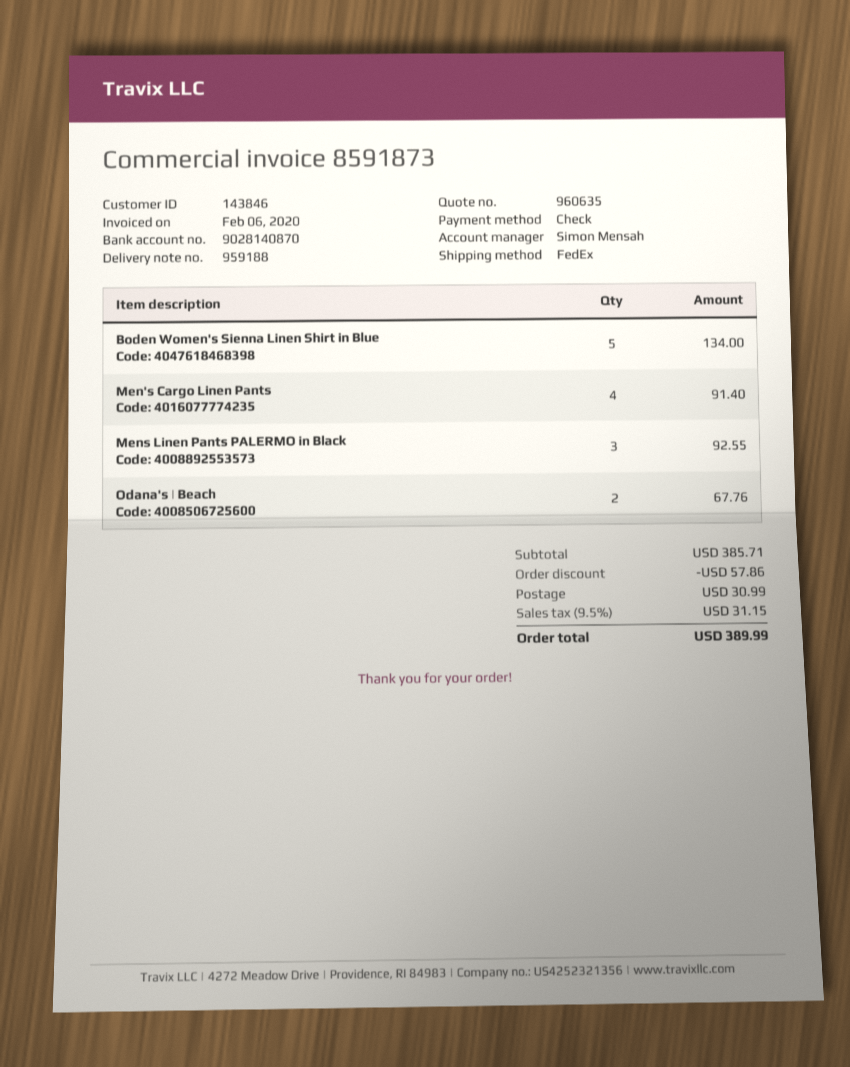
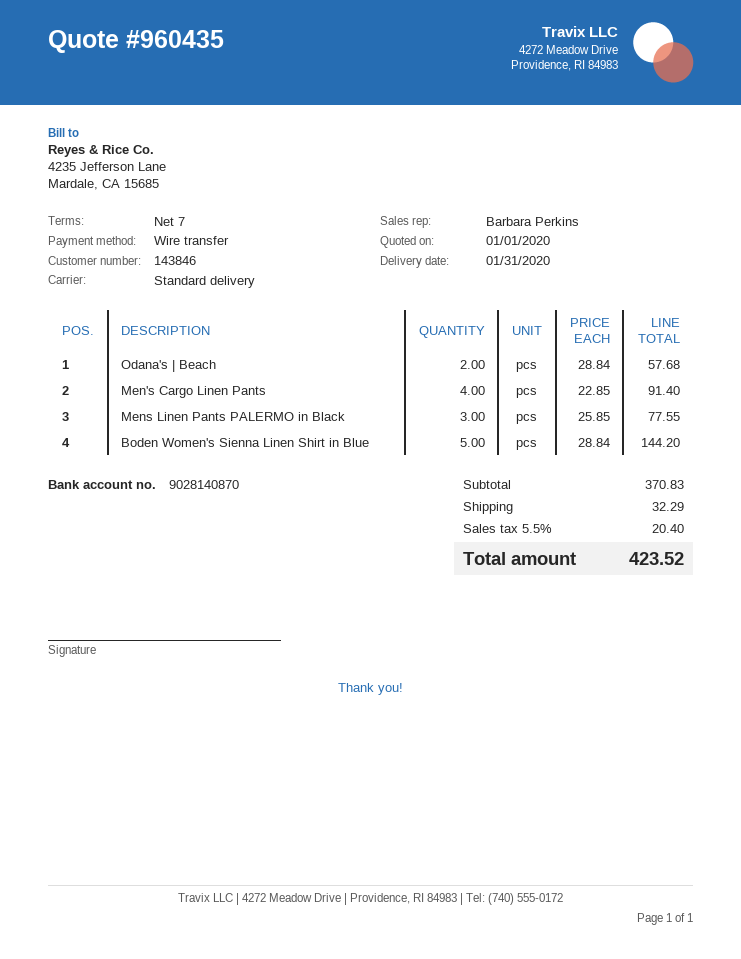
quote number: 960635 -> 960435
sales rep: Simon Mensah -> Barbara Perkins
payment method: cheque -> bank transfer
shipping method: FedEx -> standard
Boden Women's Sienna Linen Shirt in Blue: 5 for 134.00 -> 5 for 144.20
Mens Linen Pants PALERMO in Black: 3 for 92.55 -> 3 for 77.55
Odana's | Beach: 2 for 67.76 -> 2 for 57.68
subtotal: 385.71 -> 370.83
discount: 57.86 -> none
shipping: 30.99 -> 32.29
tax: 9.5% = 31.15 -> 5.5% = 20.40
total: 389.99 -> 423.52

